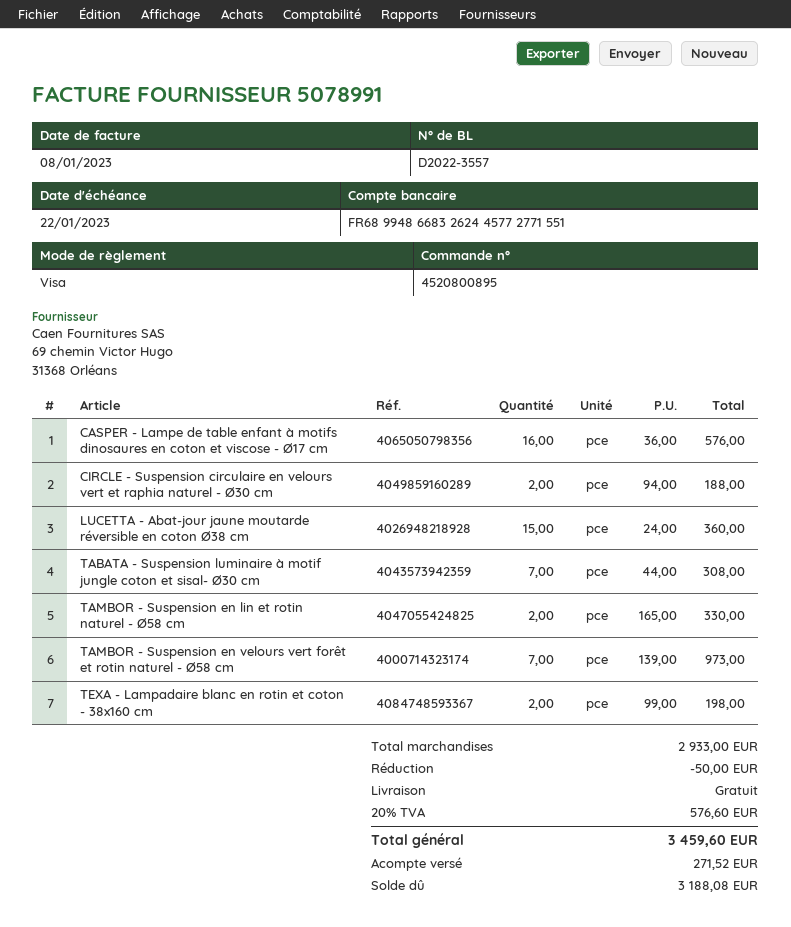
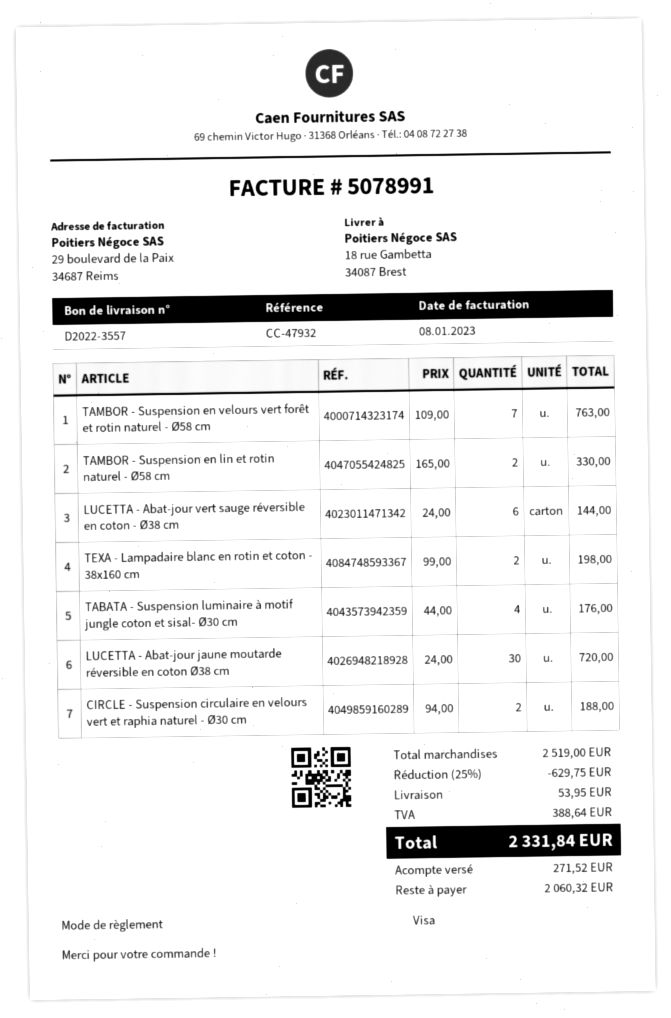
CASPER - Lampe de table enfant à motifs dinosaures en coton et viscose - Ø17 cm: 16 x 36.00 = 576.00 -> none
LUCETTA - Abat-jour jaune moutarde réversible en coton Ø38 cm: 15 x 24.00 = 360.00 -> 30 x 24.00 = 720.00
TABATA - Suspension luminaire à motif jungle coton et sisal- Ø30 cm: 7 x 44.00 = 308.00 -> 4 x 44.00 = 176.00
TAMBOR - Suspension en velours vert forêt et rotin naturel - Ø58 cm: 7 x 139.00 = 973.00 -> 7 x 109.00 = 763.00
LUCETTA - Abat-jour vert sauge réversible en coton - Ø38 cm: none -> 6 x 24.00 = 144.00
subtotal: 2933.00 -> 2519.00
discount: 50.00 -> 629.75
shipping: 0.00 -> 53.95
tax: 576.60 -> 388.64
total: 3459.60 -> 2331.84
balance: 3188.08 -> 2060.32

